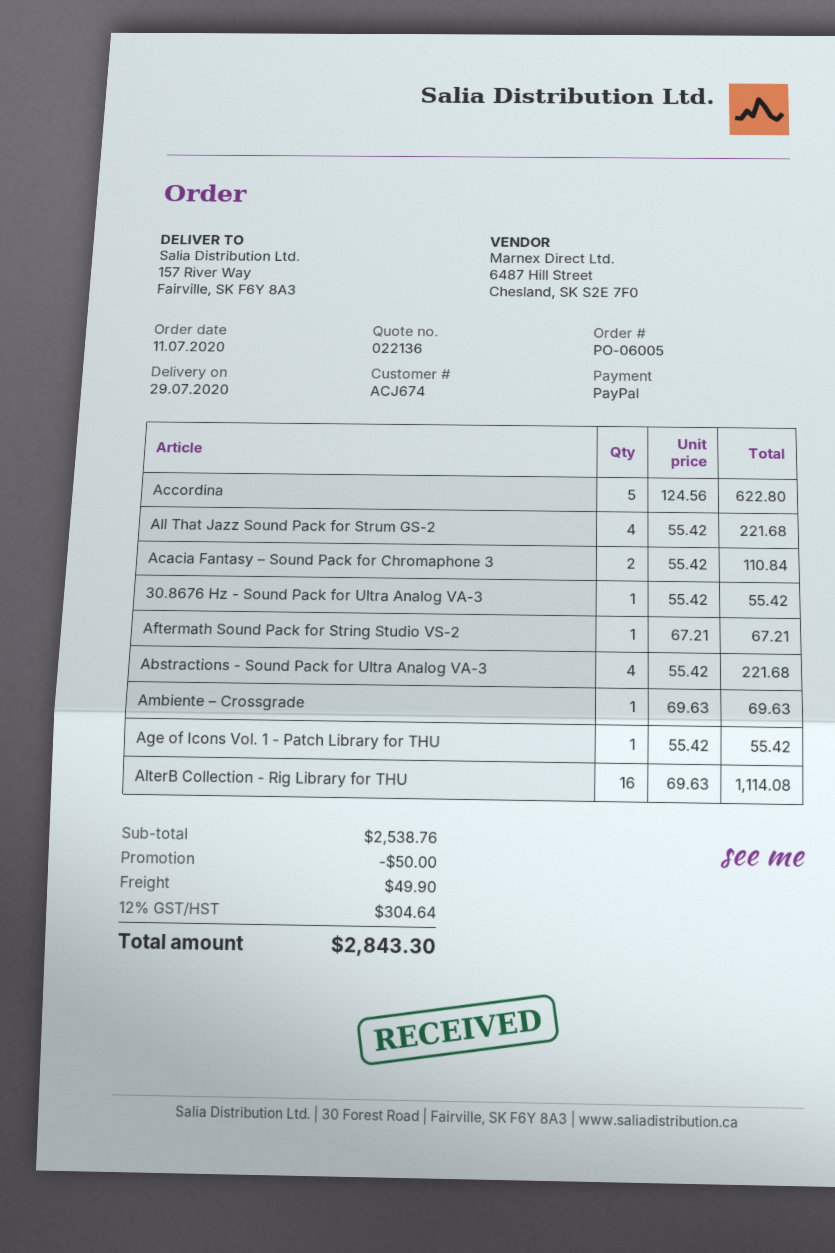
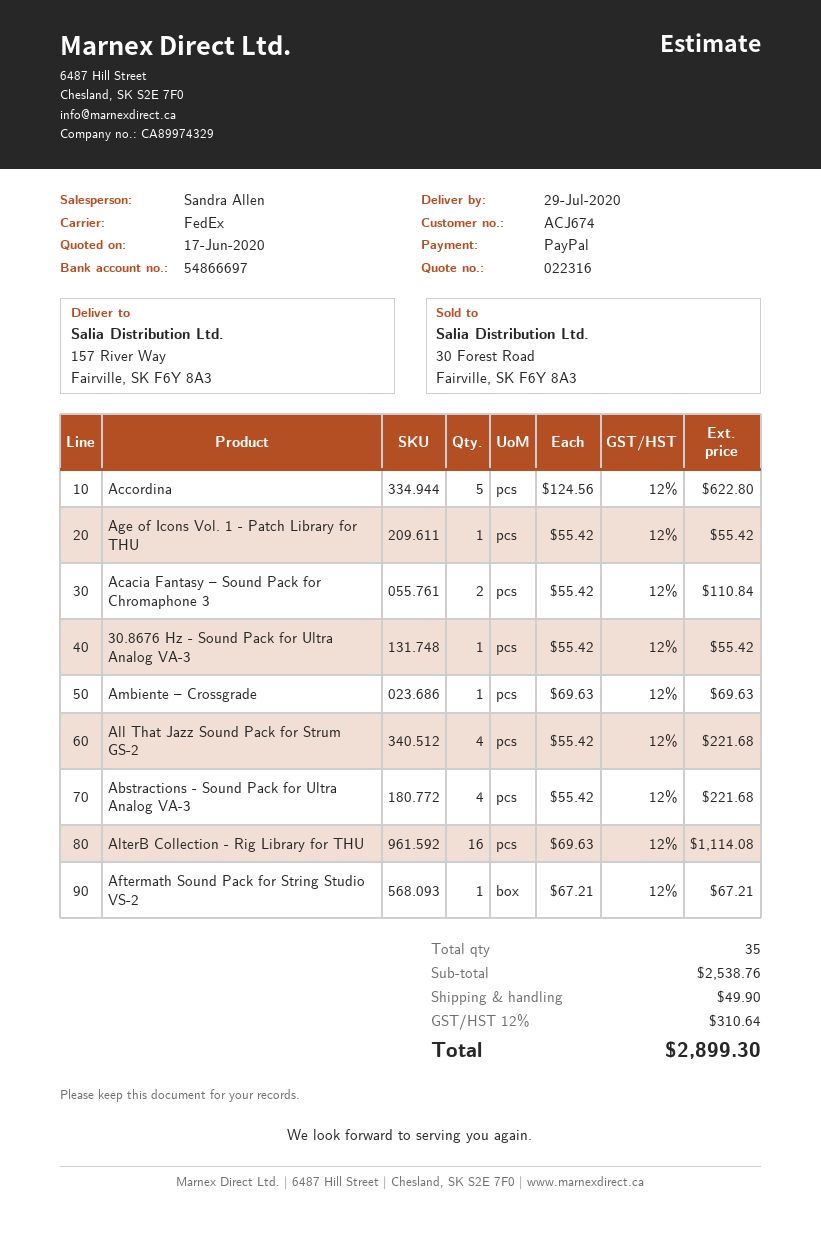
quote number: 022136 -> 022316
discount: 50.00 -> none
tax: 12% = 304.64 -> 12% = 310.64
total: 2843.30 -> 2899.30

